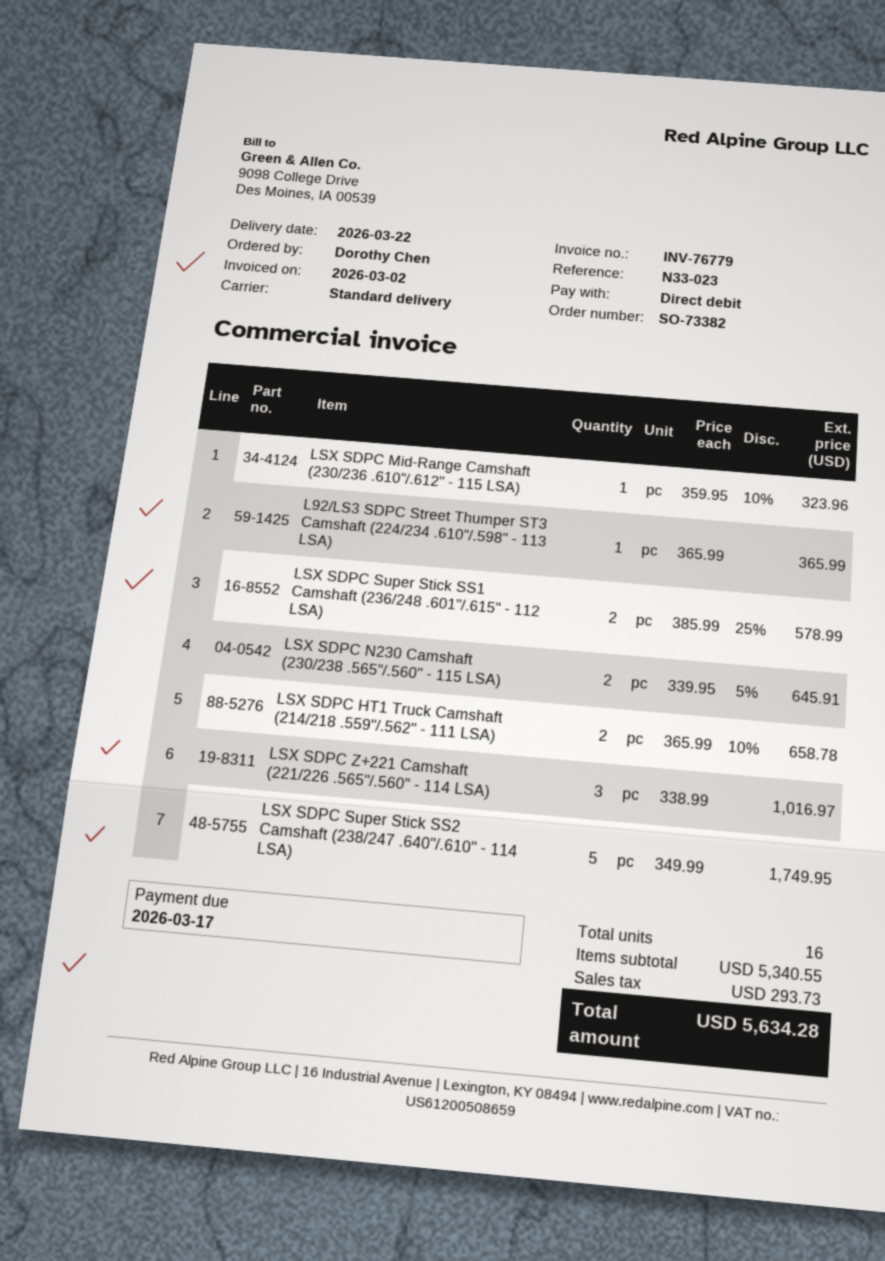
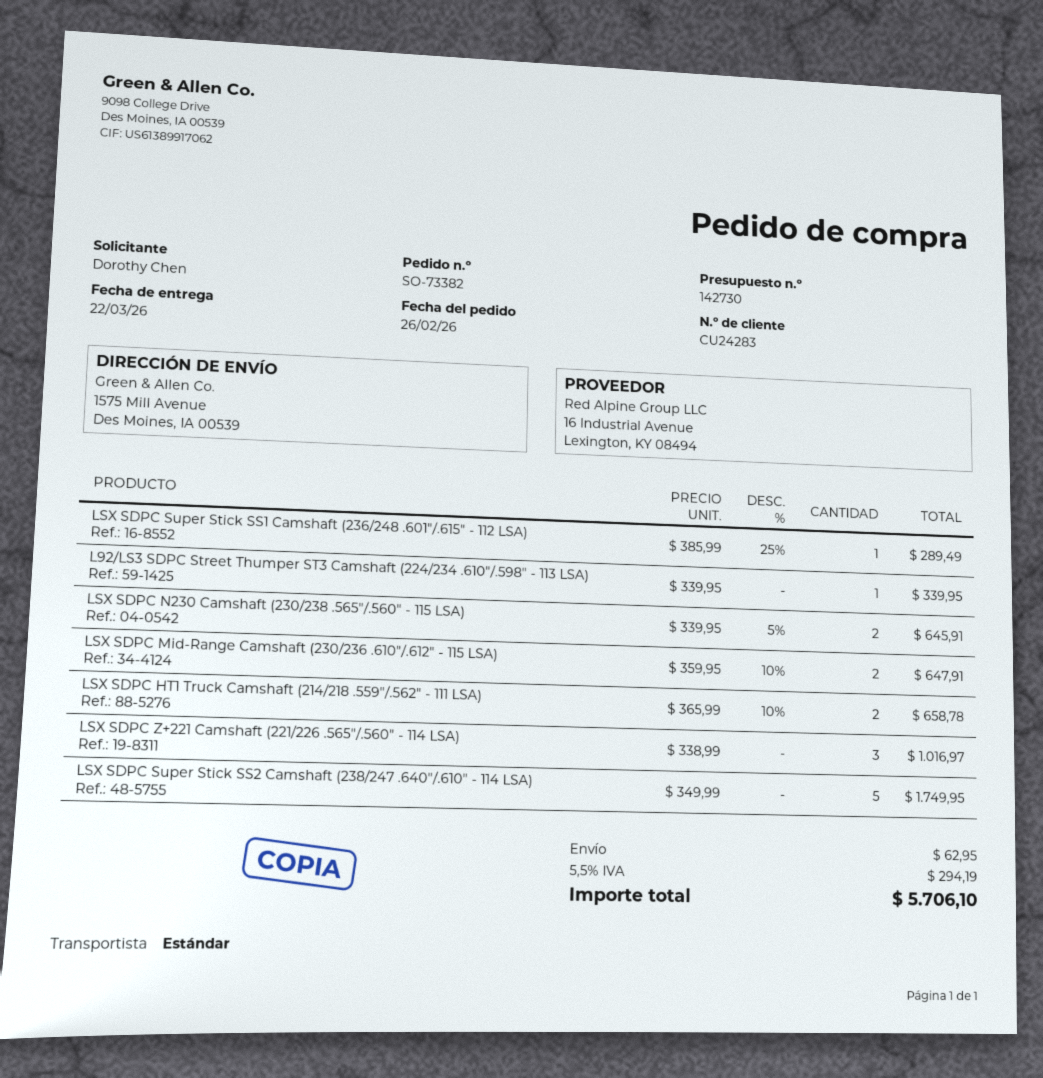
LSX SDPC Mid-Range Camshaft (230/236 .610"/.612" - 115 LSA): 1 x 359.95 - 10% = 323.96 -> 2 x 359.95 - 10% = 647.91
L92/LS3 SDPC Street Thumper ST3 Camshaft (224/234 .610"/.598" - 113 LSA): 1 x 365.99 = 365.99 -> 1 x 339.95 = 339.95
LSX SDPC Super Stick SS1 Camshaft (236/248 .601"/.615" - 112 LSA): 2 x 385.99 - 25% = 578.99 -> 1 x 385.99 - 25% = 289.49
shipping: none -> 62.95
tax: 293.73 -> 294.19
total: 5634.28 -> 5706.10

